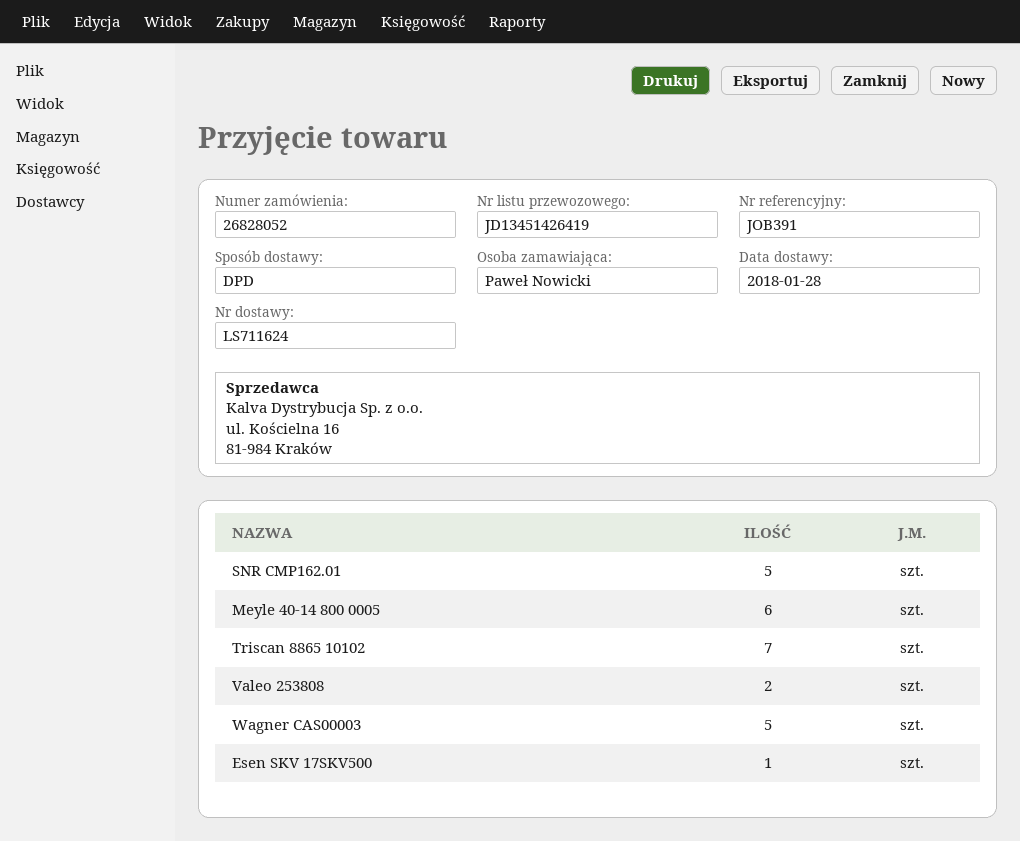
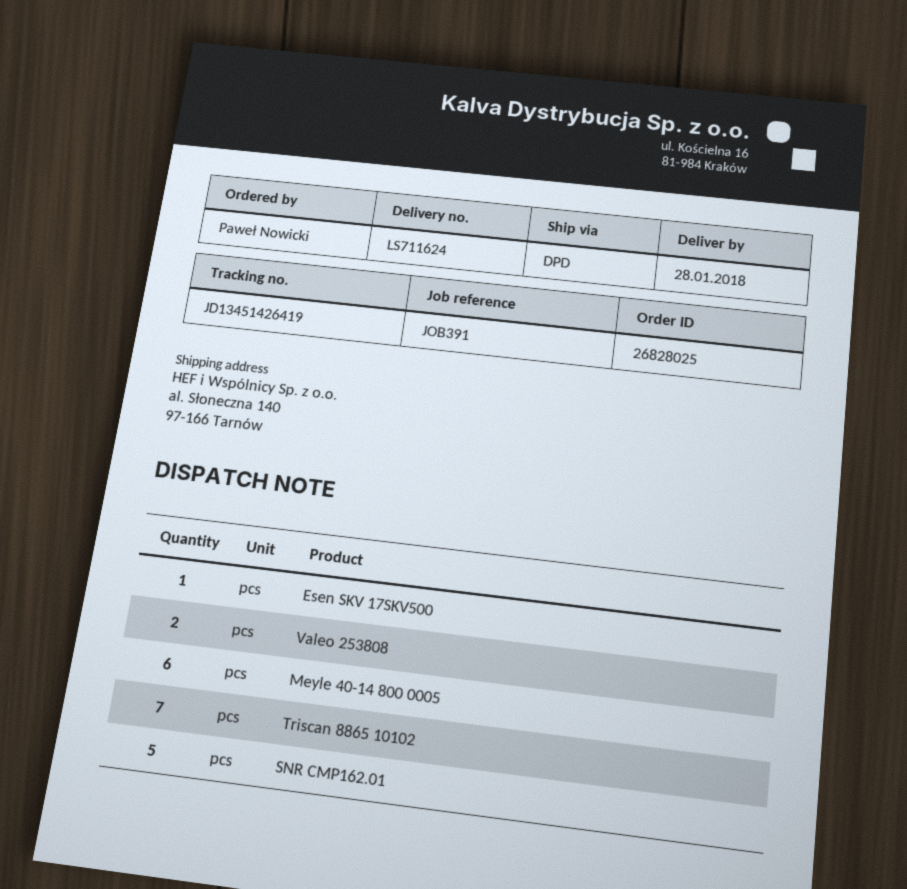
order number: 26828052 -> 26828025
Wagner CAS00003: 5 -> none

